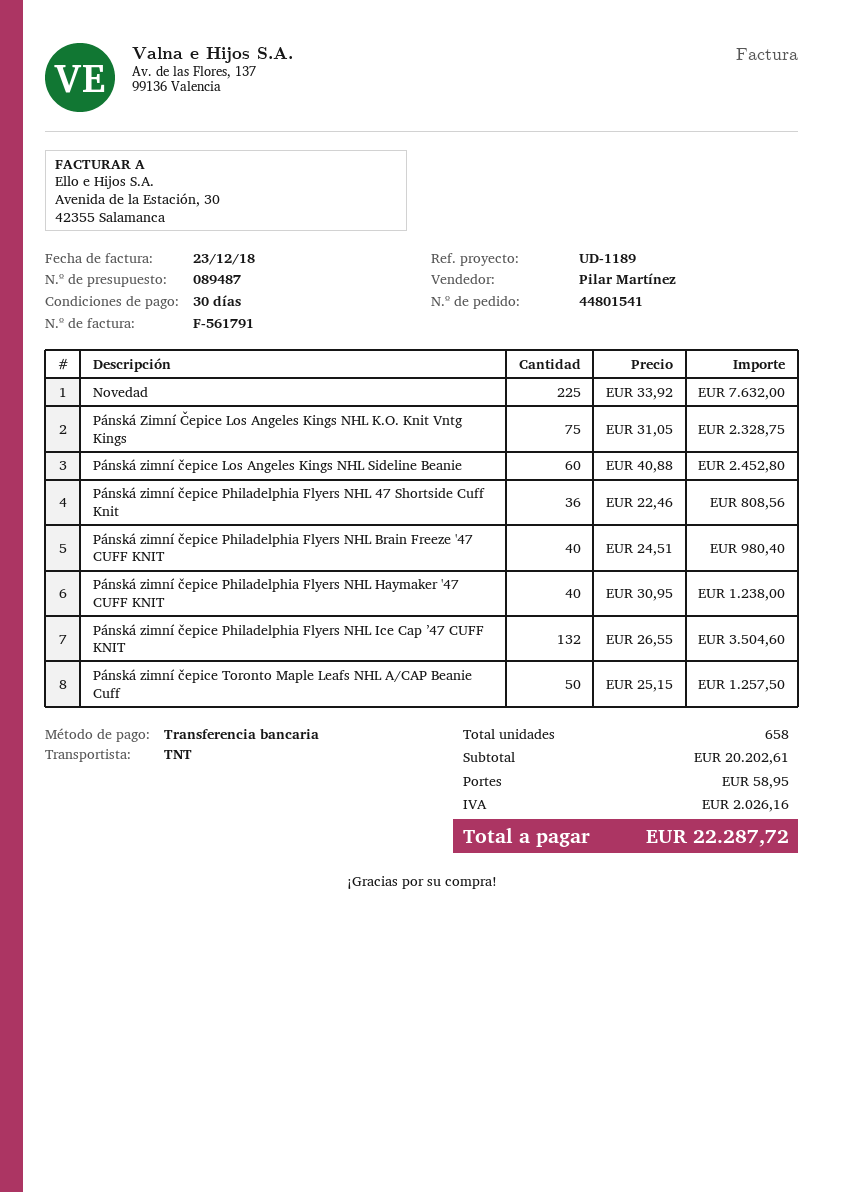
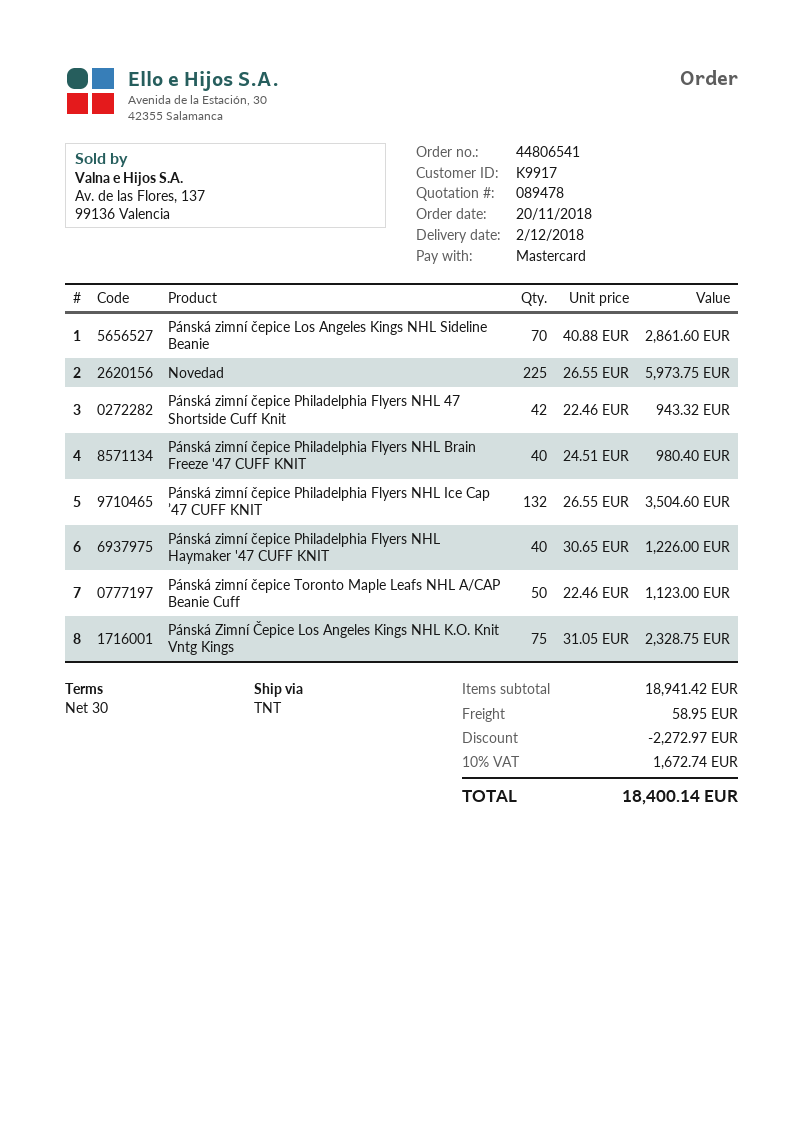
quote number: 089487 -> 089478
order number: 44801541 -> 44806541
payment method: bank transfer -> Mastercard
Novedad: 225 x 33.92 = 7632.00 -> 225 x 26.55 = 5973.75
Pánská zimní čepice Los Angeles Kings NHL Sideline Beanie: 60 x 40.88 = 2452.80 -> 70 x 40.88 = 2861.60
Pánská zimní čepice Philadelphia Flyers NHL 47 Shortside Cuff Knit: 36 x 22.46 = 808.56 -> 42 x 22.46 = 943.32
Pánská zimní čepice Philadelphia Flyers NHL Haymaker '47 CUFF KNIT: 40 x 30.95 = 1238.00 -> 40 x 30.65 = 1226.00
Pánská zimní čepice Toronto Maple Leafs NHL A/CAP Beanie Cuff: 50 x 25.15 = 1257.50 -> 50 x 22.46 = 1123.00
subtotal: 20202.61 -> 18941.42
discount: none -> 2272.97
tax: 2026.16 -> 1672.74
total: 22287.72 -> 18400.14

